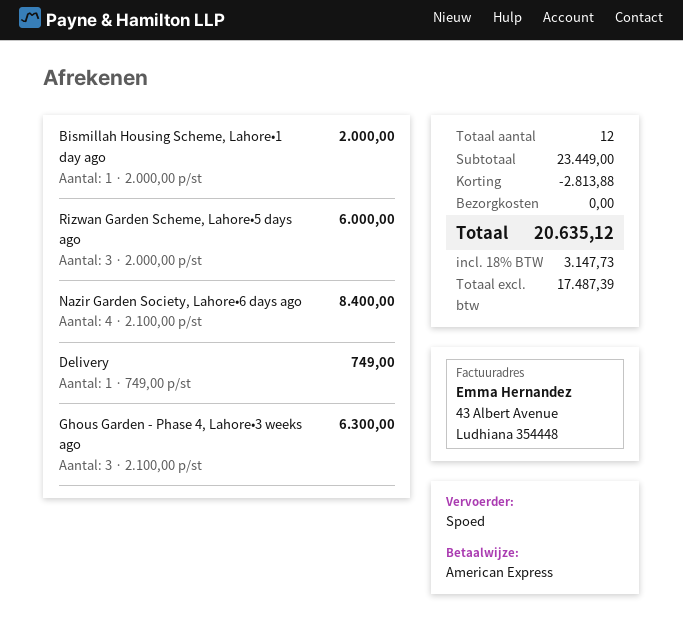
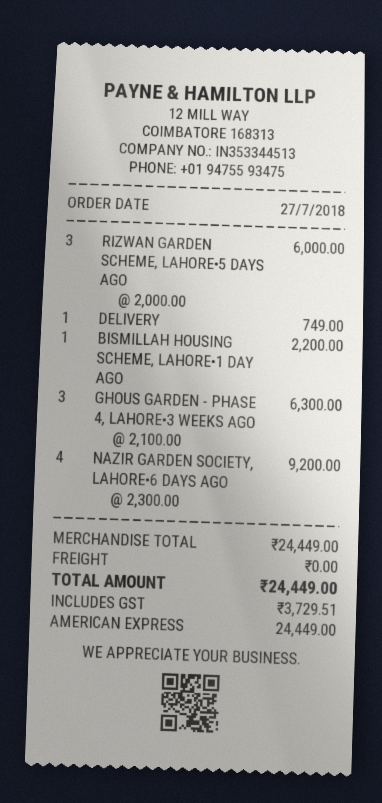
Bismillah Housing Scheme, Lahore•1 day ago: 1 x 2000.00 = 2000.00 -> 1 x 2200.00 = 2200.00
Nazir Garden Society, Lahore•6 days ago: 4 x 2100.00 = 8400.00 -> 4 x 2300.00 = 9200.00
subtotal: 23449.00 -> 24449.00
discount: 2813.88 -> none
tax: 3147.73 -> 3729.51
total: 20635.12 -> 24449.00

